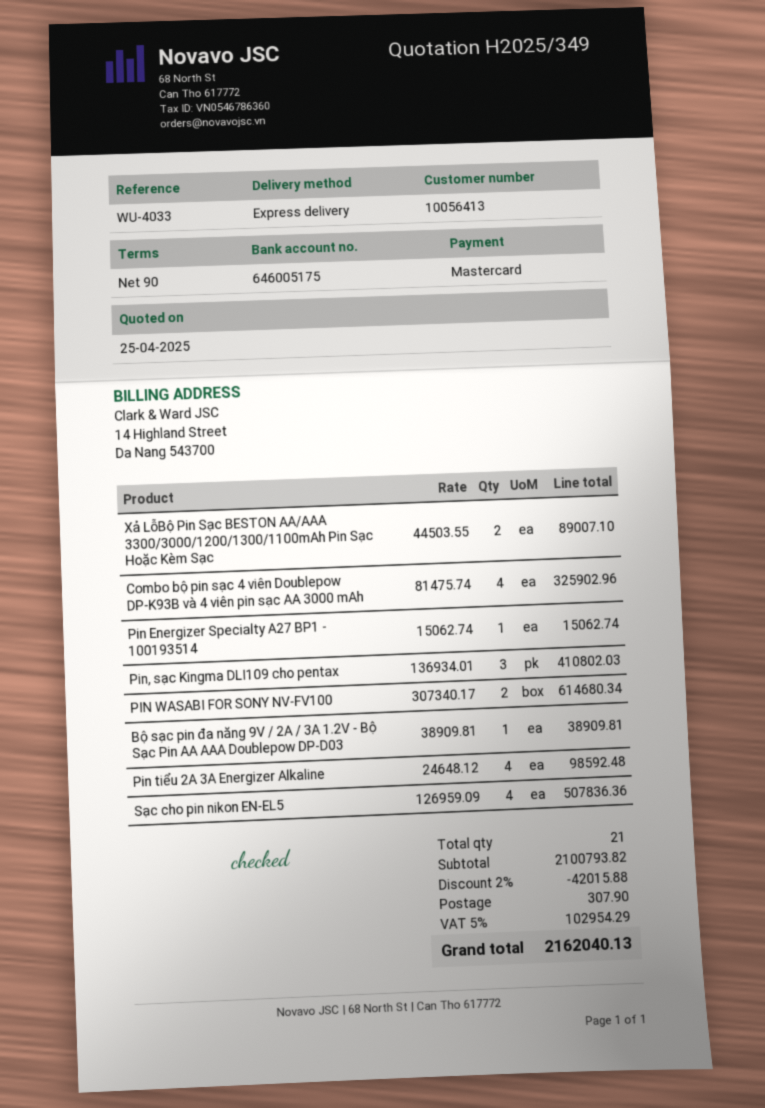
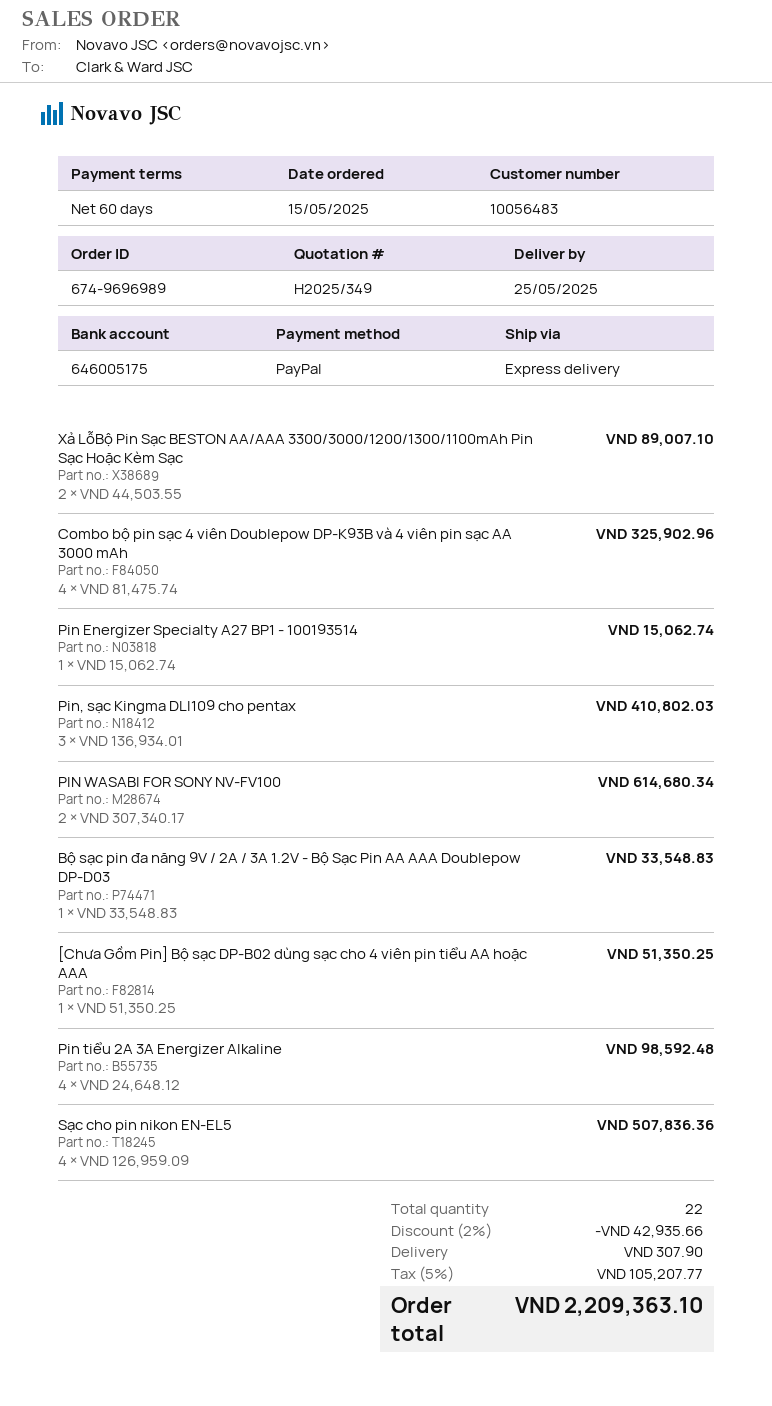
payment terms: 90 days -> 60 days
customer number: 10056413 -> 10056483
payment method: Mastercard -> PayPal
Bộ sạc pin đa năng 9V / 2A / 3A 1.2V - Bộ Sạc Pin AA AAA Doublepow DP-D03: 1 x 38909.81 = 38909.81 -> 1 x 33548.83 = 33548.83
[Chưa Gồm Pin] Bộ sạc DP-B02 dùng sạc cho 4 viên pin tiểu AA hoặc AAA: none -> 1 x 51350.25 = 51350.25
total quantity: 21 -> 22
discount: 2% = 42015.88 -> 2% = 42935.66
tax: 5% = 102954.29 -> 5% = 105207.77
total: 2162040.13 -> 2209363.10

